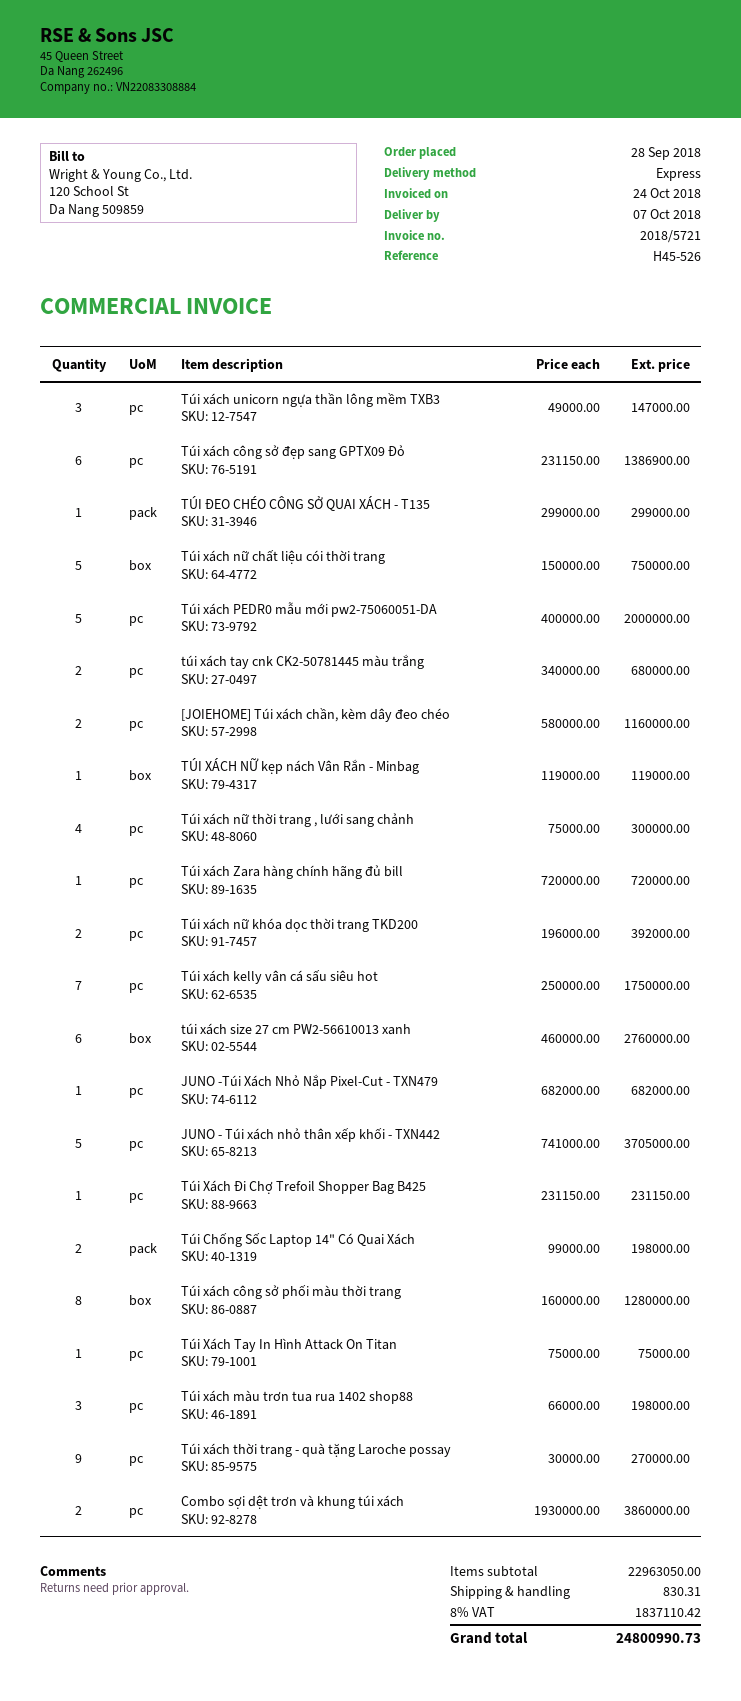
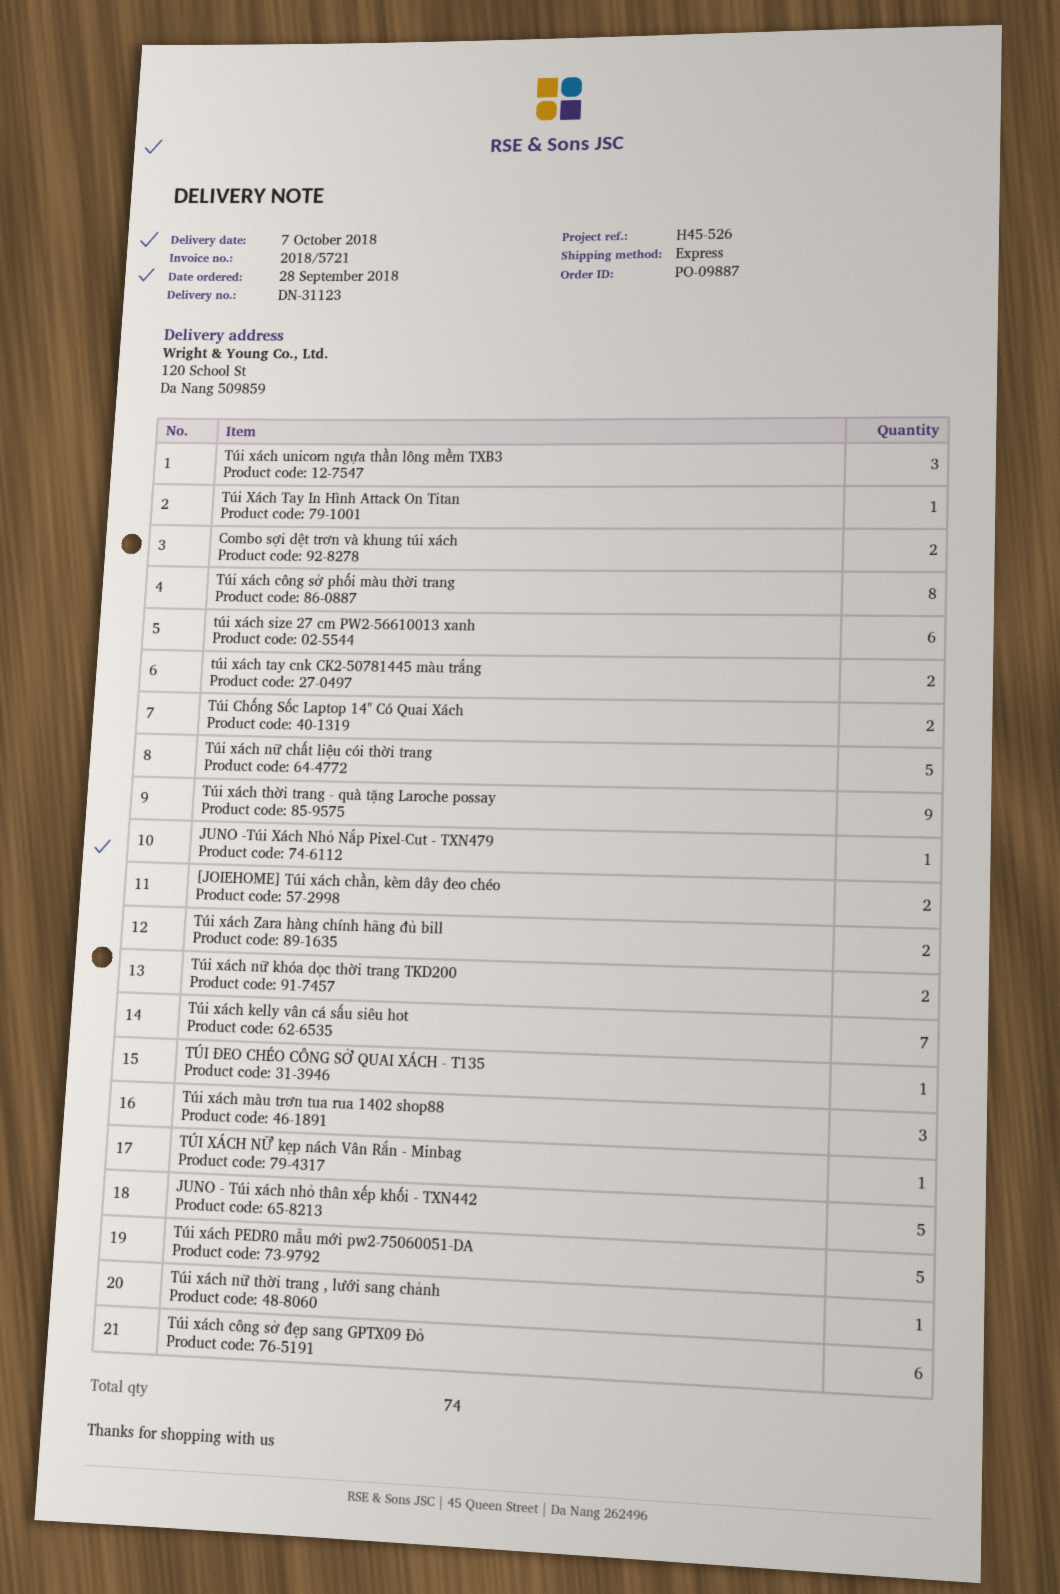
Túi xách nữ thời trang , lưới sang chảnh: 4 -> 1
Túi xách Zara hàng chính hãng đủ bill: 1 -> 2
Túi Xách Đi Chợ Trefoil Shopper Bag B425: 1 -> none

